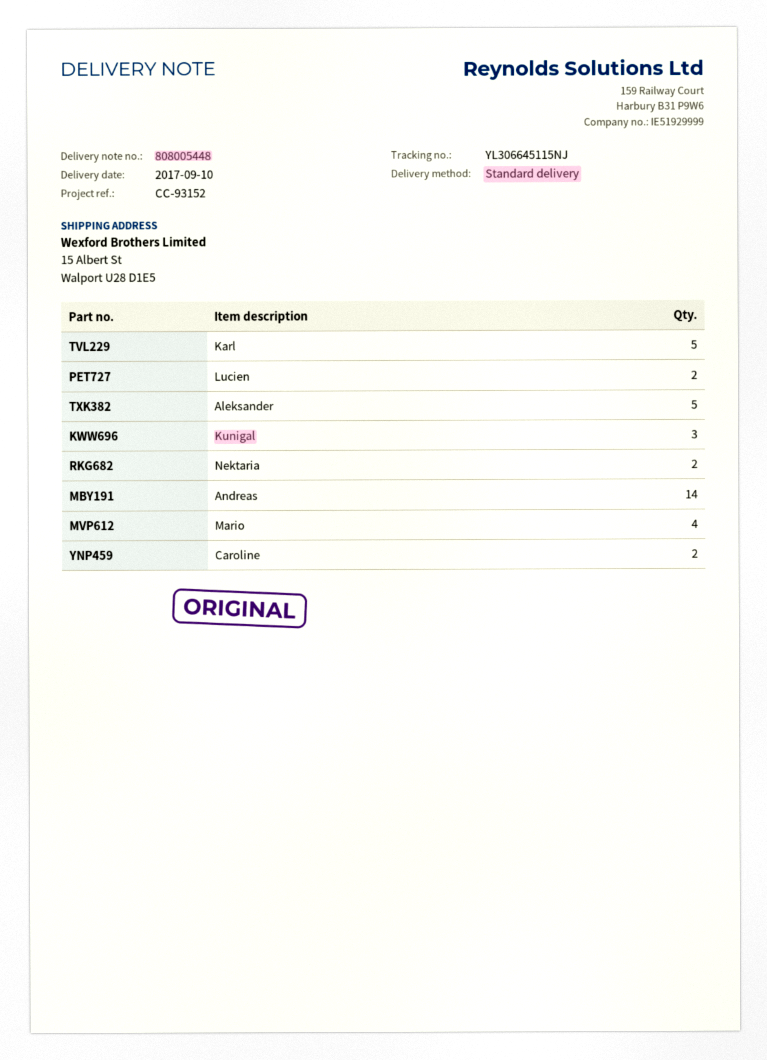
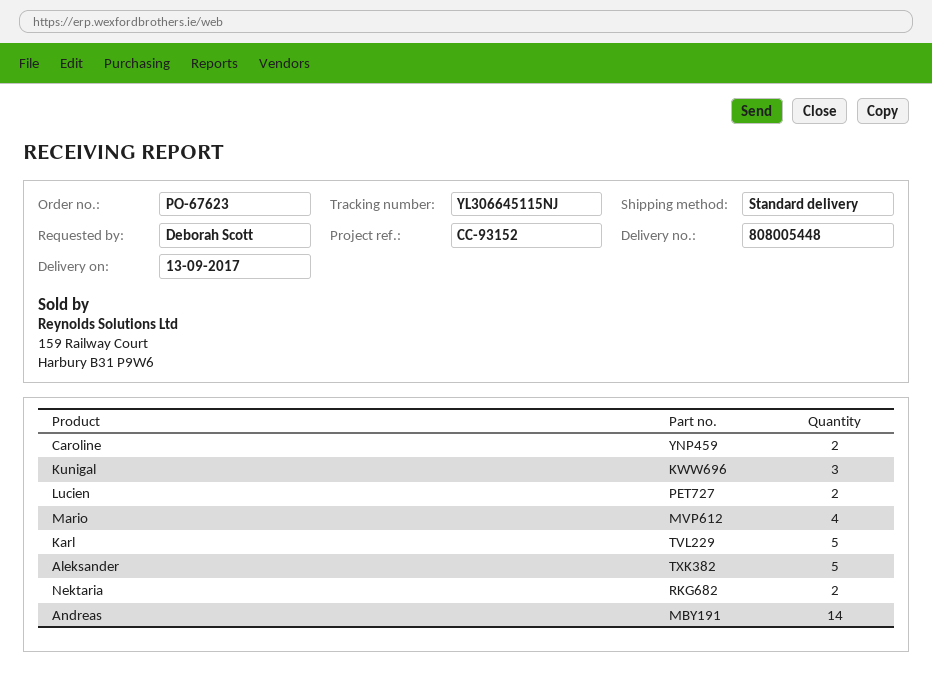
delivery date: 2017-09-10 -> 2017-09-13

